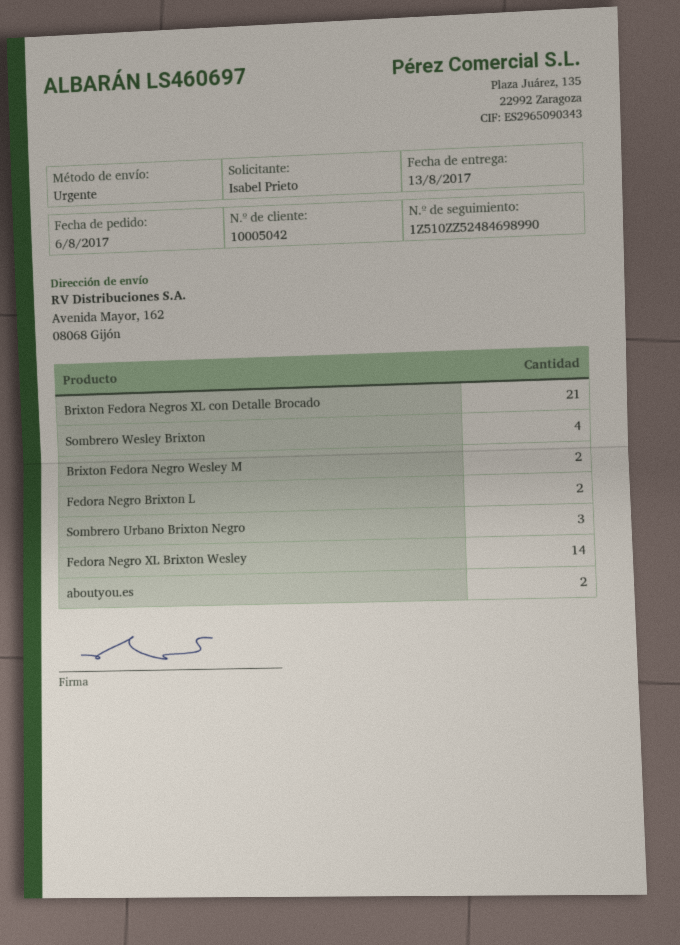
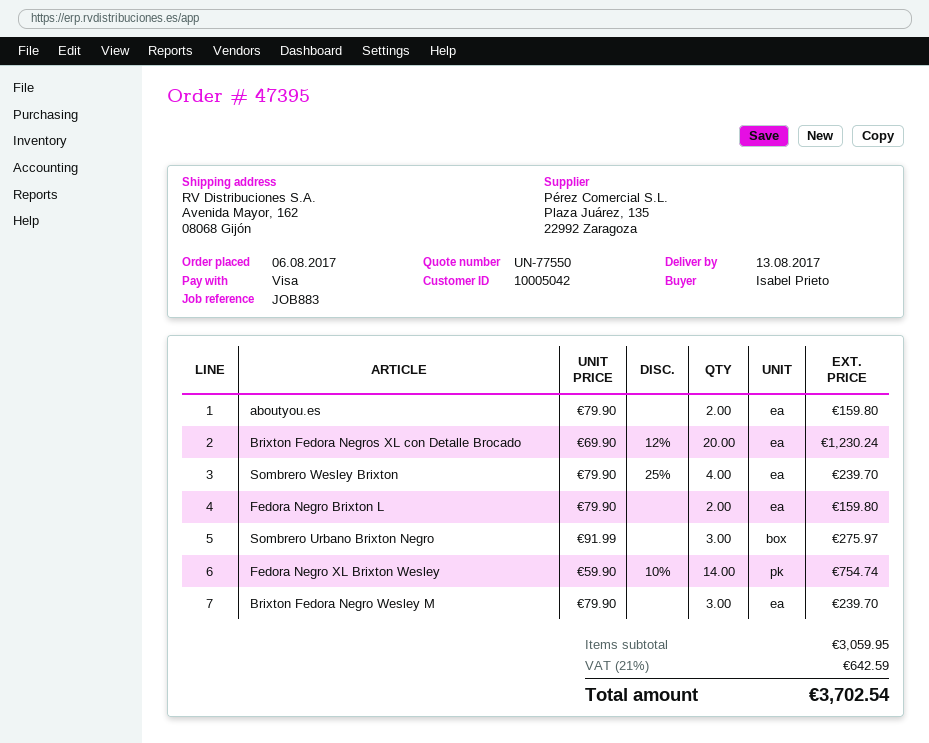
Brixton Fedora Negros XL con Detalle Brocado: 21 -> 20
Brixton Fedora Negro Wesley M: 2 -> 3

